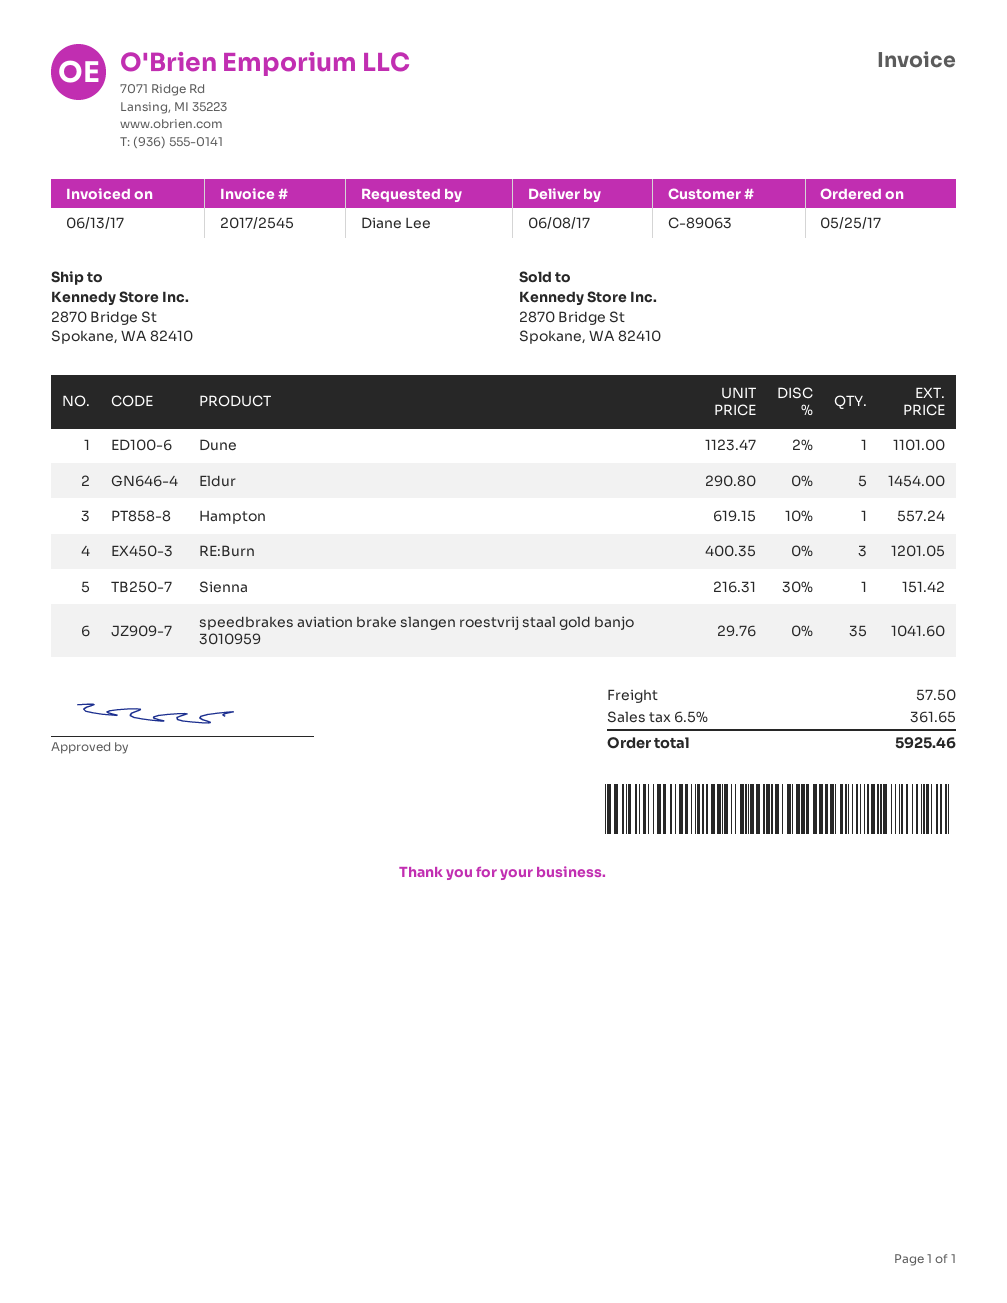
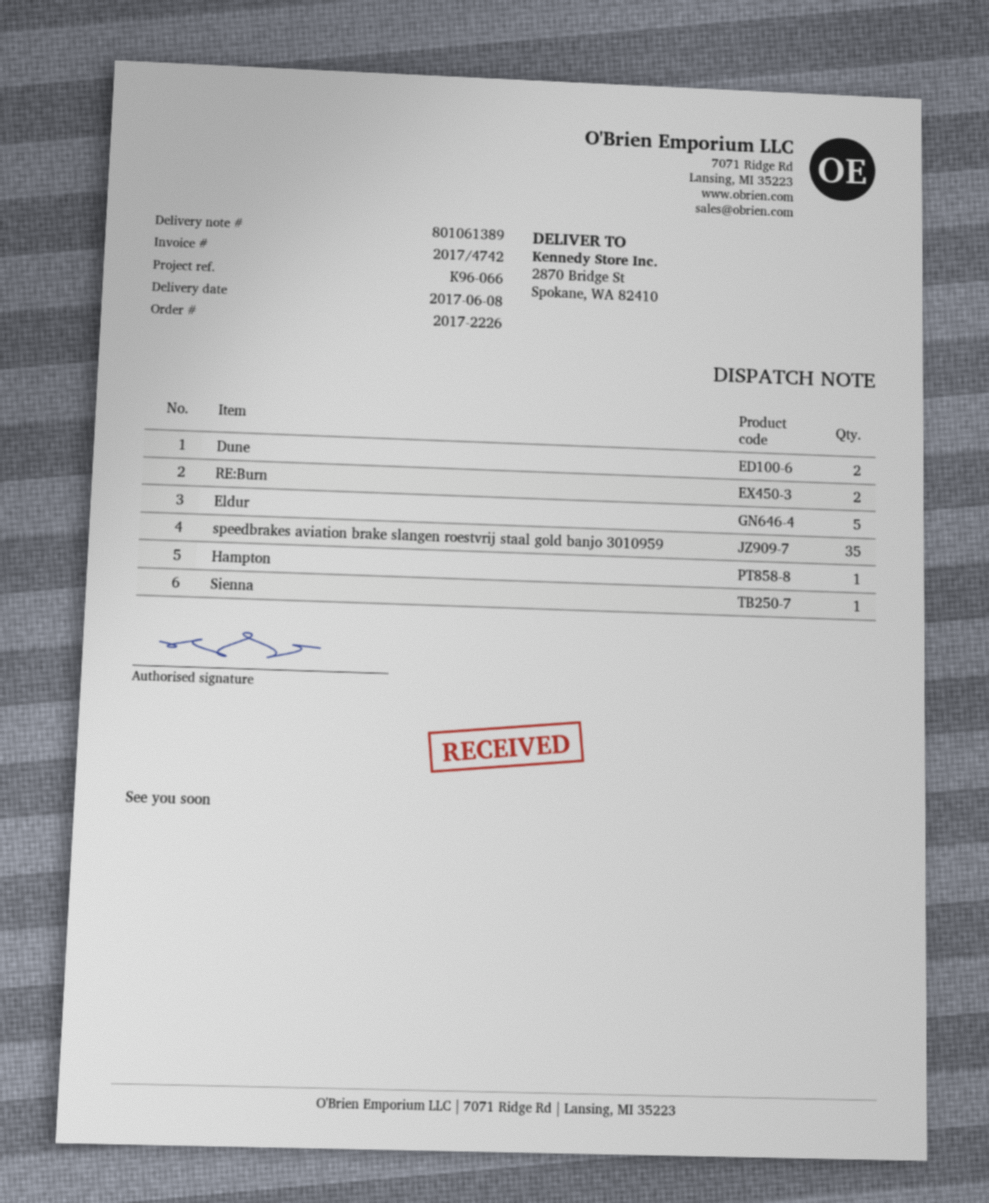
invoice number: 2017/2545 -> 2017/4742
Dune: 1 -> 2
RE:Burn: 3 -> 2

